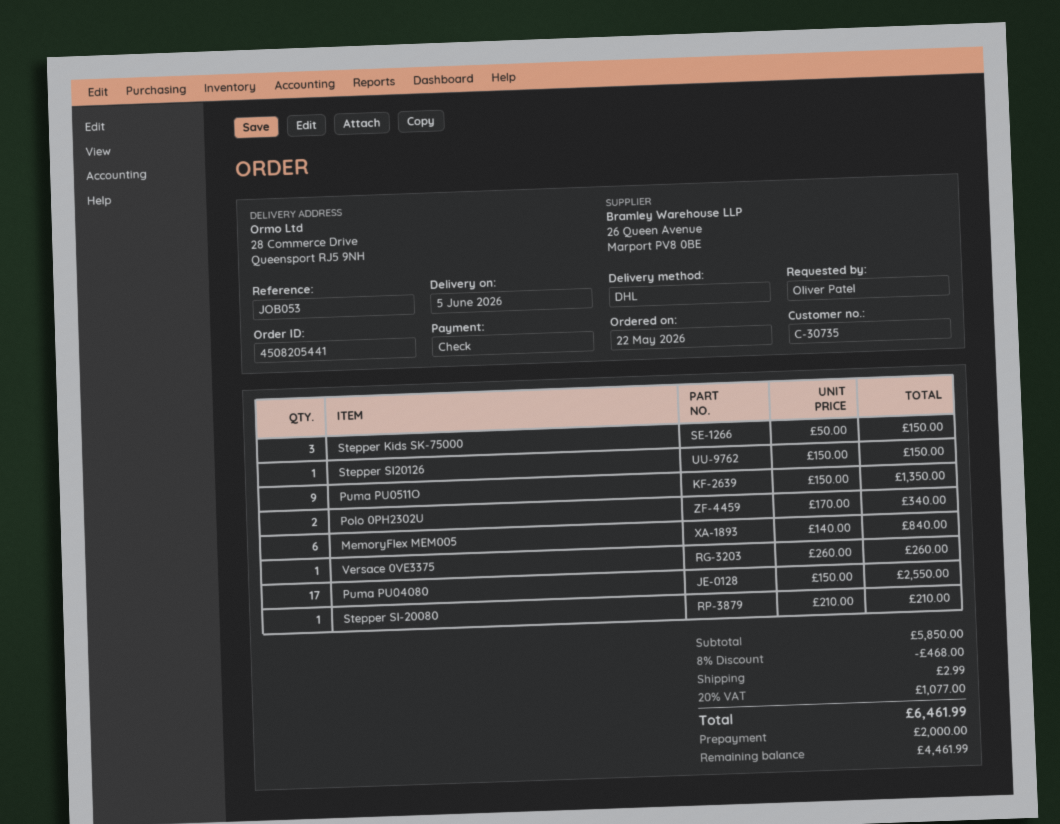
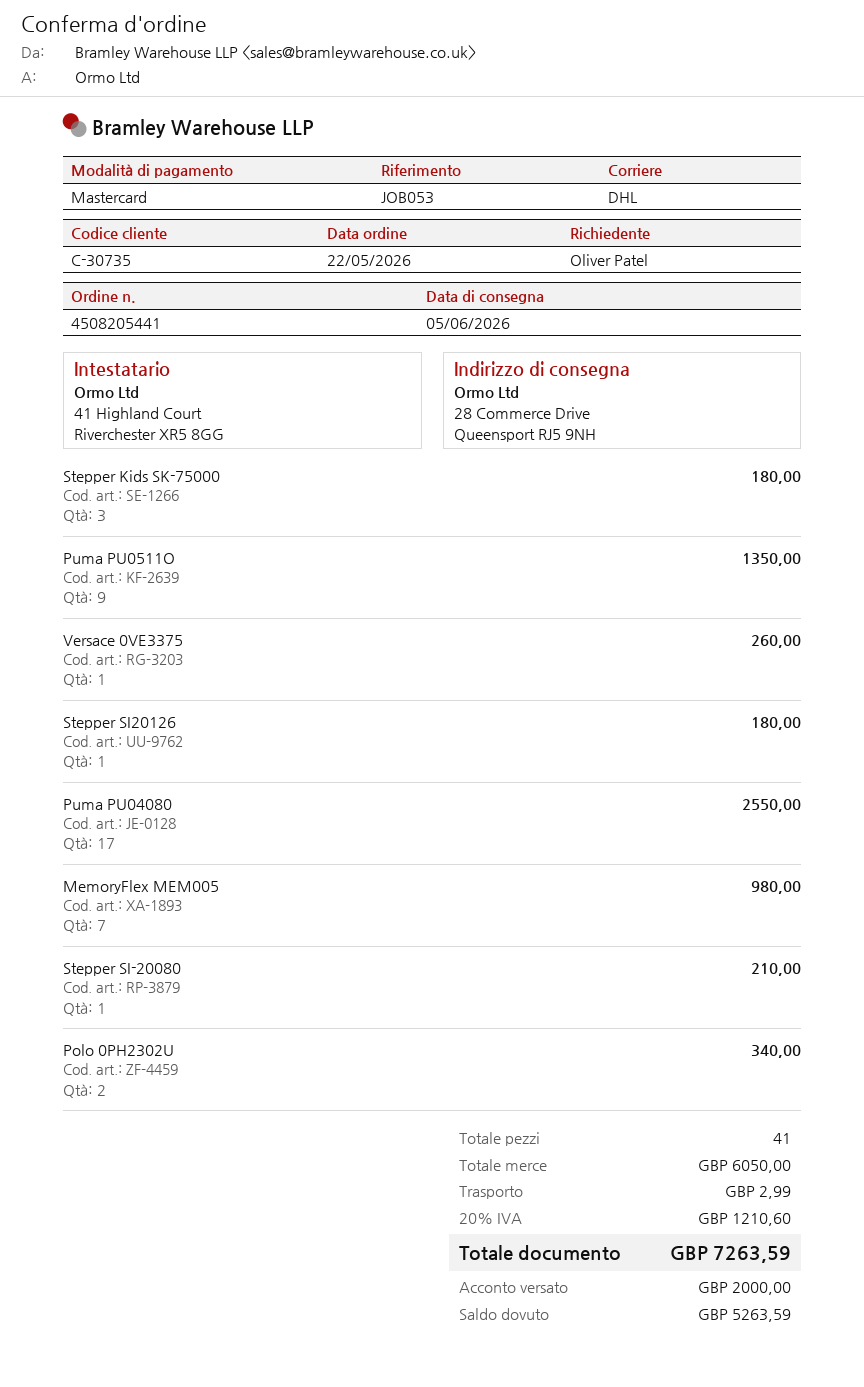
payment method: cheque -> Mastercard
Stepper Kids SK-75000: 3 for 150.00 -> 3 for 180.00
Stepper SI20126: 1 for 150.00 -> 1 for 180.00
MemoryFlex MEM005: 6 for 840.00 -> 7 for 980.00
subtotal: 5850.00 -> 6050.00
discount: 8% = 468.00 -> none
tax: 20% = 1077.00 -> 20% = 1210.60
total: 6461.99 -> 7263.59
balance: 4461.99 -> 5263.59

